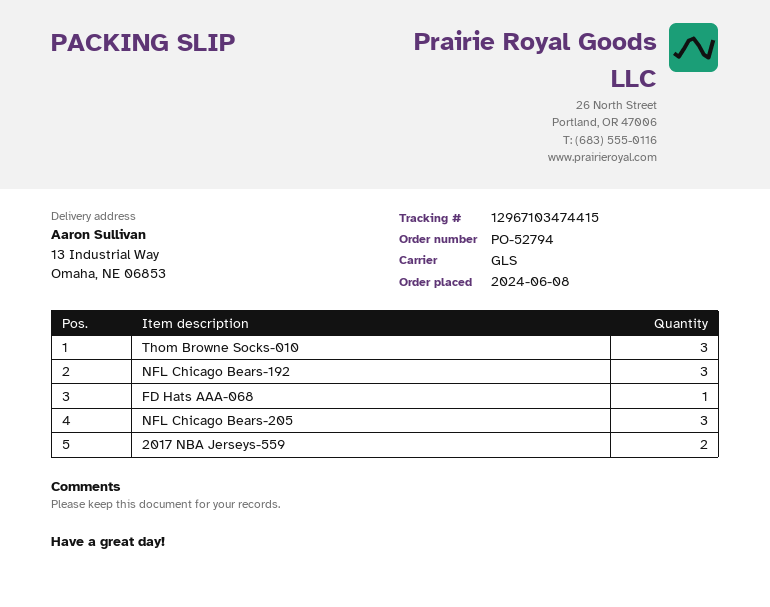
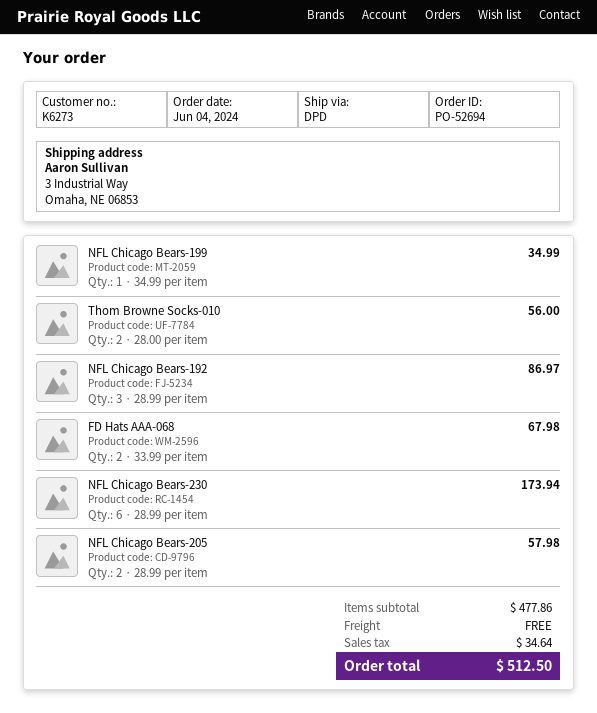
order number: PO-52794 -> PO-52694
order date: 2024-06-08 -> 2024-06-04
shipping method: GLS -> DPD
ship to: 13 Industrial Way, Omaha, NE 06853 -> 3 Industrial Way, Omaha, NE 06853
Thom Browne Socks-010: 3 -> 2
FD Hats AAA-068: 1 -> 2
NFL Chicago Bears-205: 3 -> 2
2017 NBA Jerseys-559: 2 -> none
NFL Chicago Bears-199: none -> 1
NFL Chicago Bears-230: none -> 6

